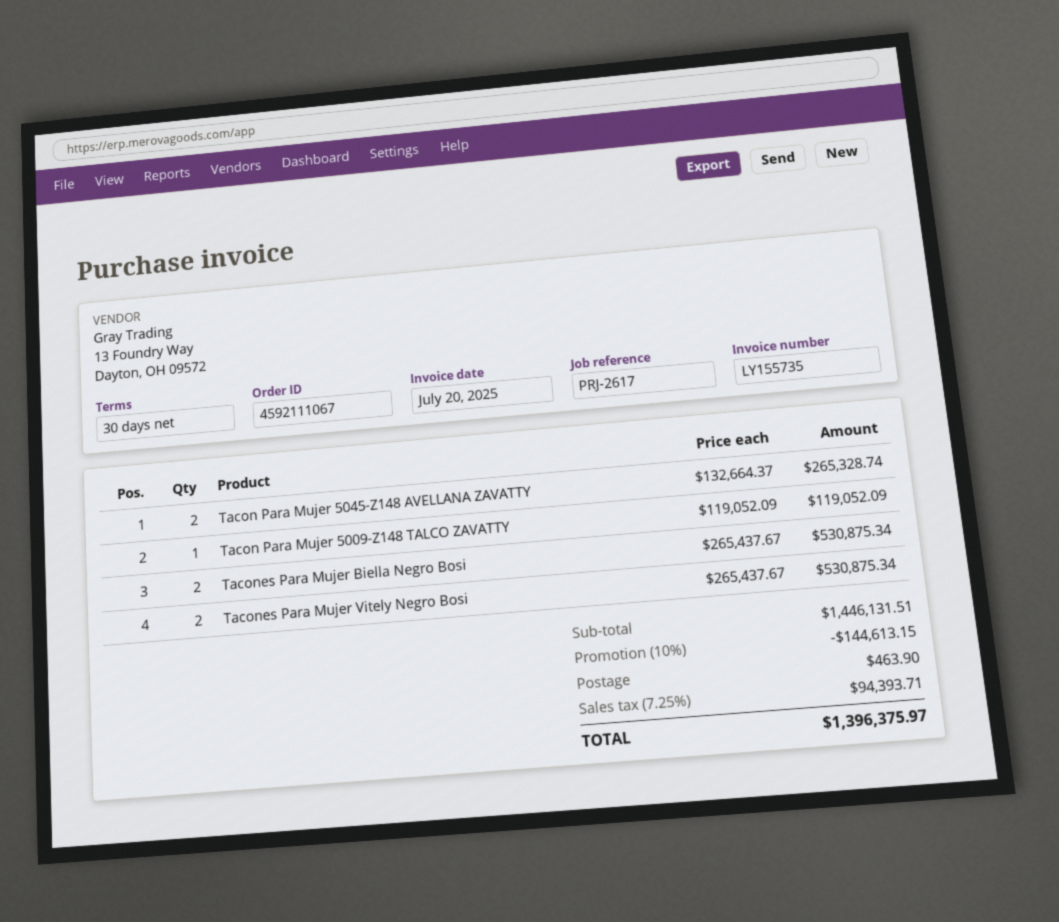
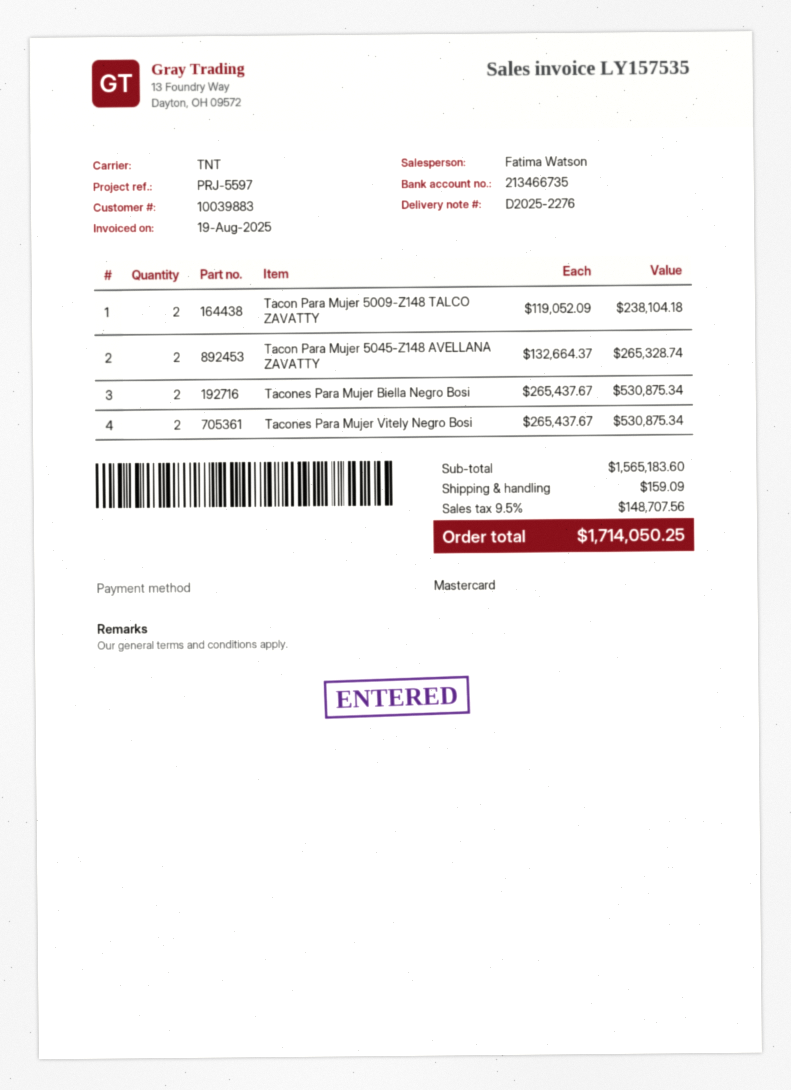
invoice number: LY155735 -> LY157535
invoice date: 2025-07-20 -> 2025-08-19
reference: PRJ-2617 -> PRJ-5597
Tacon Para Mujer 5009-Z148 TALCO ZAVATTY: 1 x 119052.09 = 119052.09 -> 2 x 119052.09 = 238104.18
subtotal: 1446131.51 -> 1565183.60
discount: 10% = 144613.15 -> none
shipping: 463.90 -> 159.09
tax: 7.25% = 94393.71 -> 9.5% = 148707.56
total: 1396375.97 -> 1714050.25

